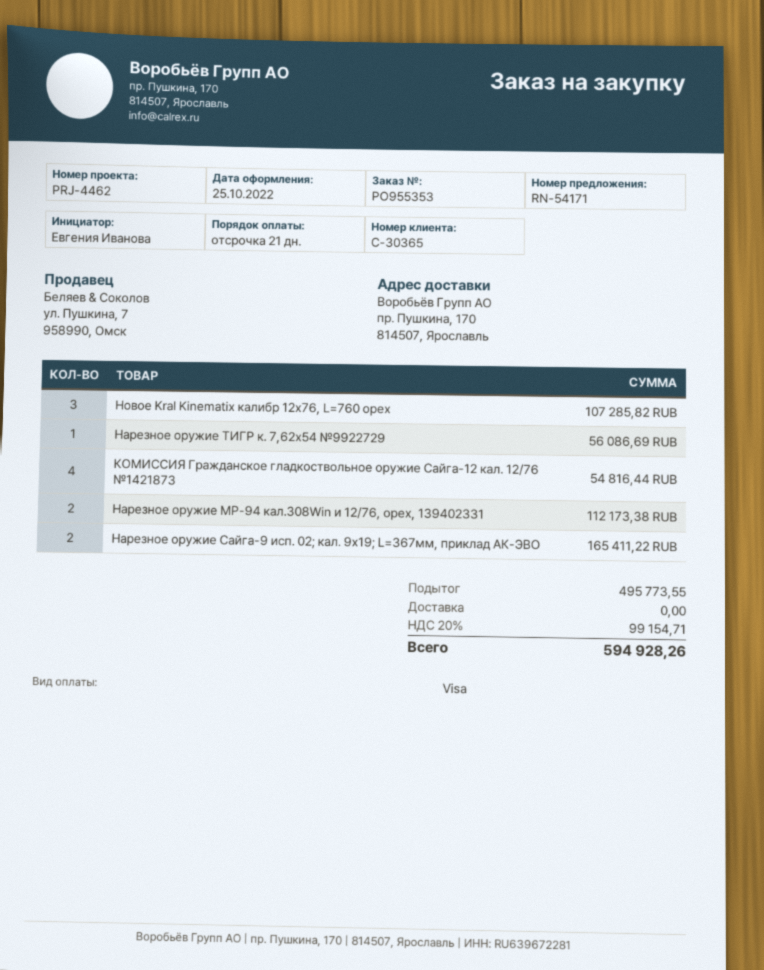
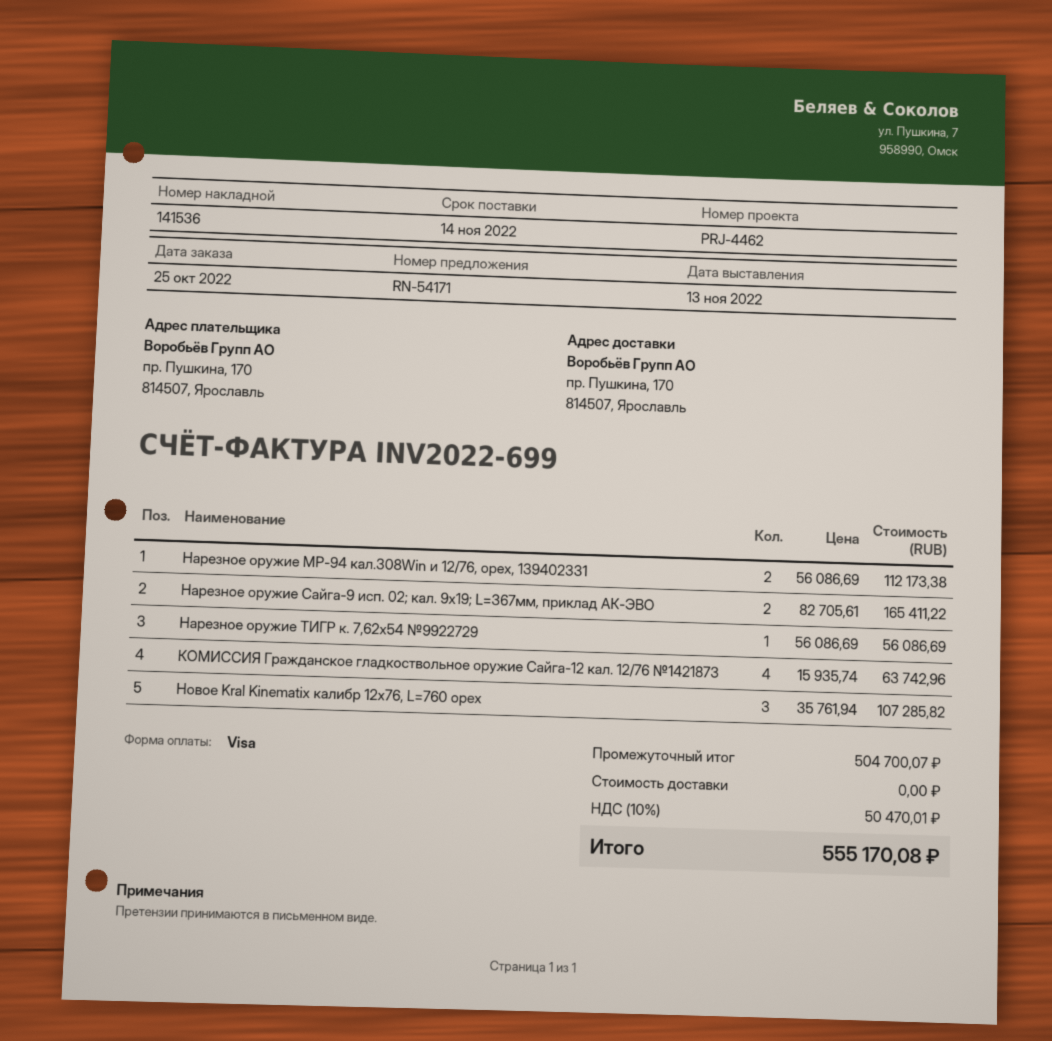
КОМИССИЯ Гражданское гладкоствольное оружие Сайга-12 кал. 12/76 №1421873: 4 for 54816.44 -> 4 for 63742.96
subtotal: 495773.55 -> 504700.07
tax: 20% = 99154.71 -> 10% = 50470.01
total: 594928.26 -> 555170.08

